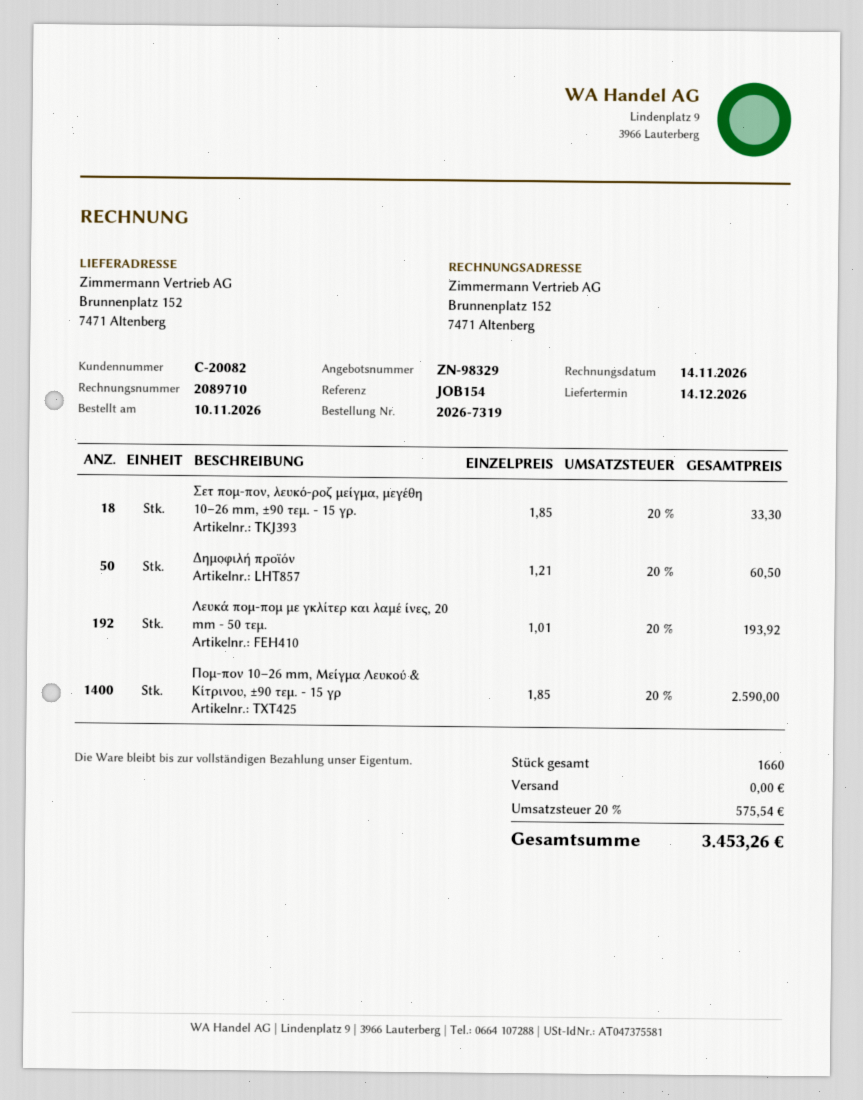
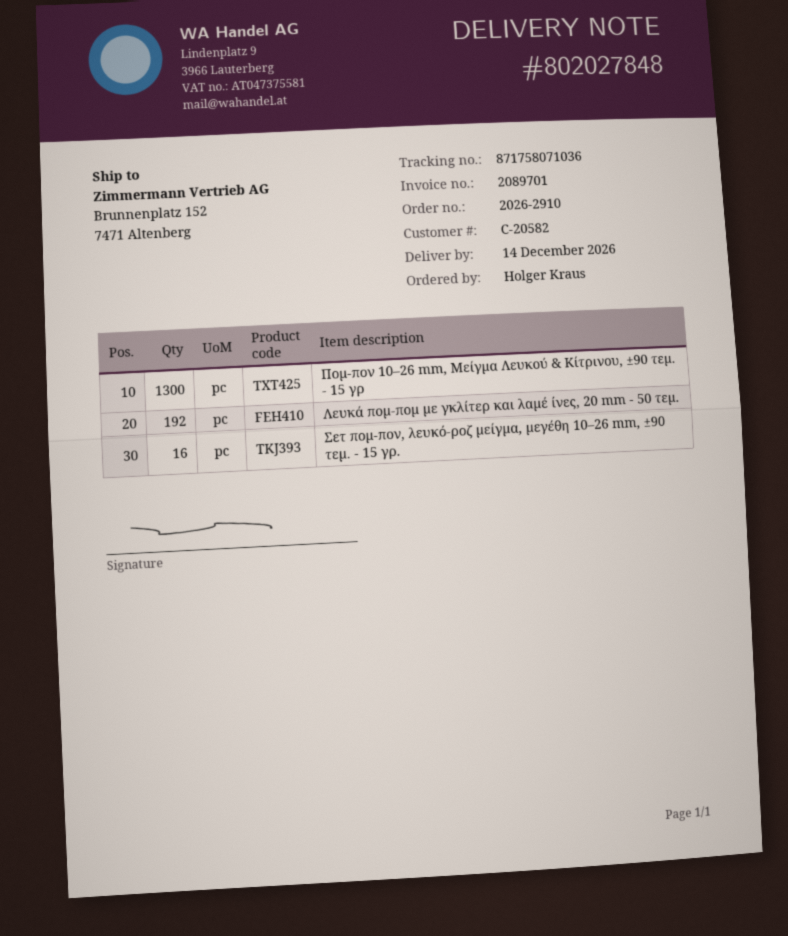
order number: 2026-7319 -> 2026-2910
invoice number: 2089710 -> 2089701
customer number: C-20082 -> C-20582
Σετ πομ-πον, λευκό-ροζ μείγμα, μεγέθη 10–26 mm, ±90 τεμ. - 15 γρ.: 18 -> 16
Δημοφιλή προϊόν: 50 -> none
Πομ-πον 10–26 mm, Μείγμα Λευκού & Κίτρινου, ±90 τεμ. - 15 γρ: 1400 -> 1300

